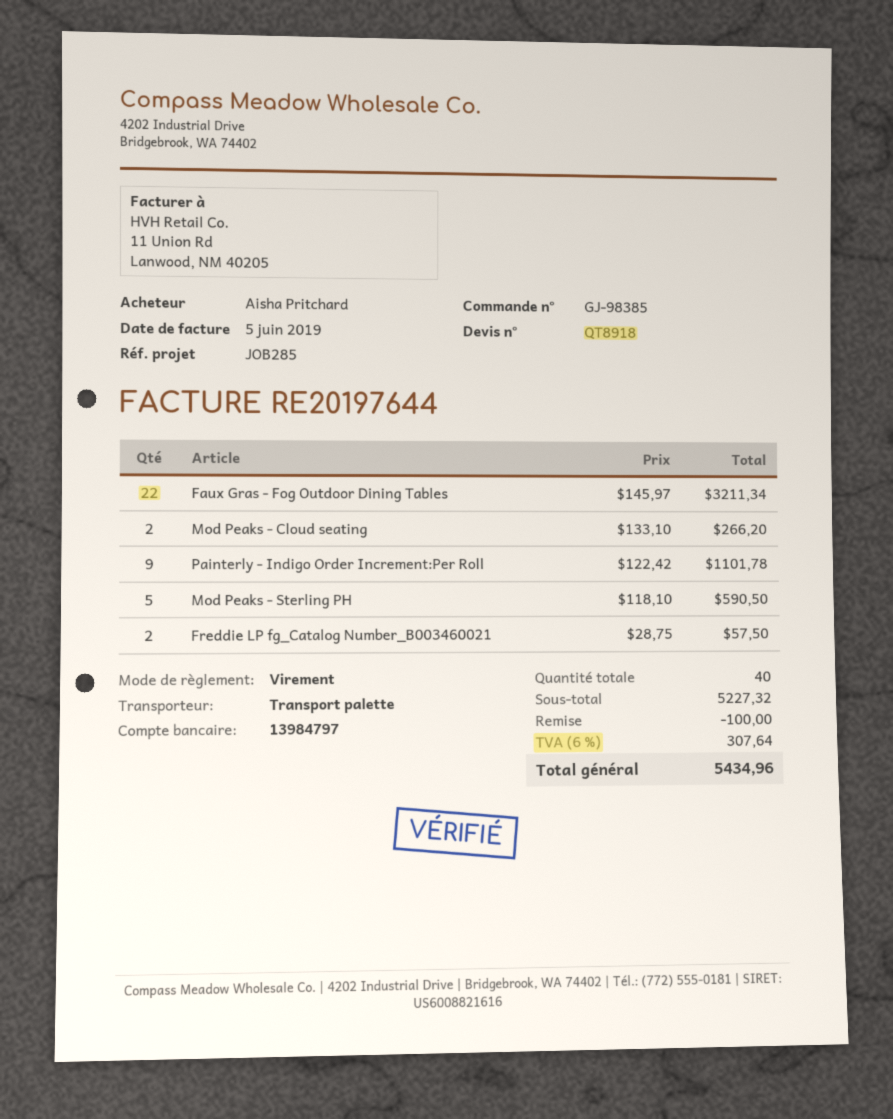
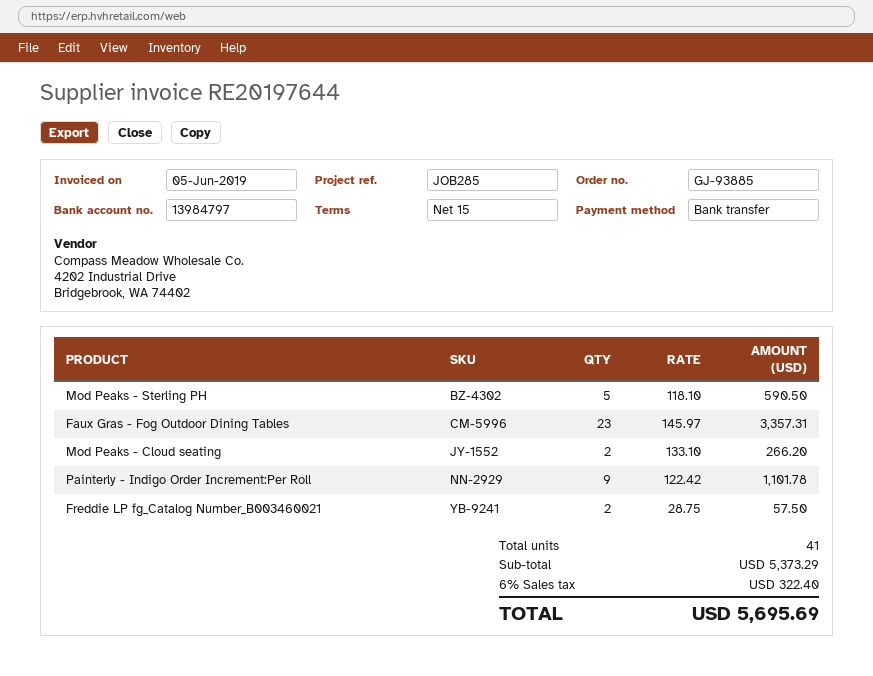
order number: GJ-98385 -> GJ-93885
Faux Gras - Fog Outdoor Dining Tables: 22 x 145.97 = 3211.34 -> 23 x 145.97 = 3357.31
total quantity: 40 -> 41
subtotal: 5227.32 -> 5373.29
discount: 100.00 -> none
tax: 6% = 307.64 -> 6% = 322.40
total: 5434.96 -> 5695.69

